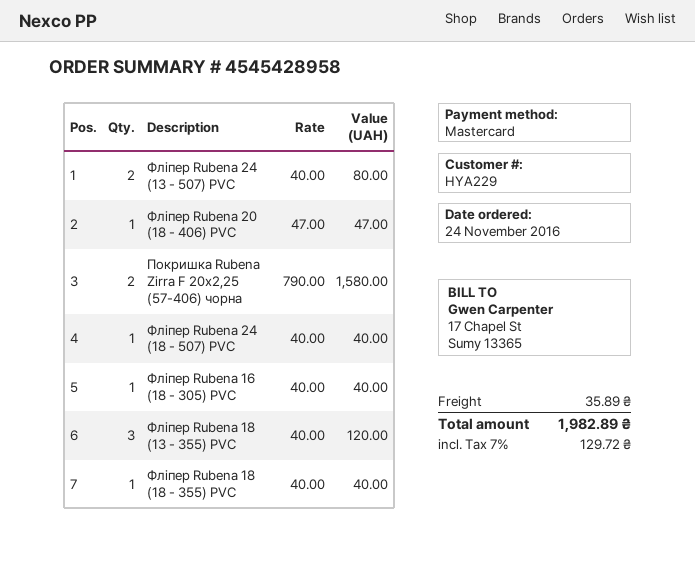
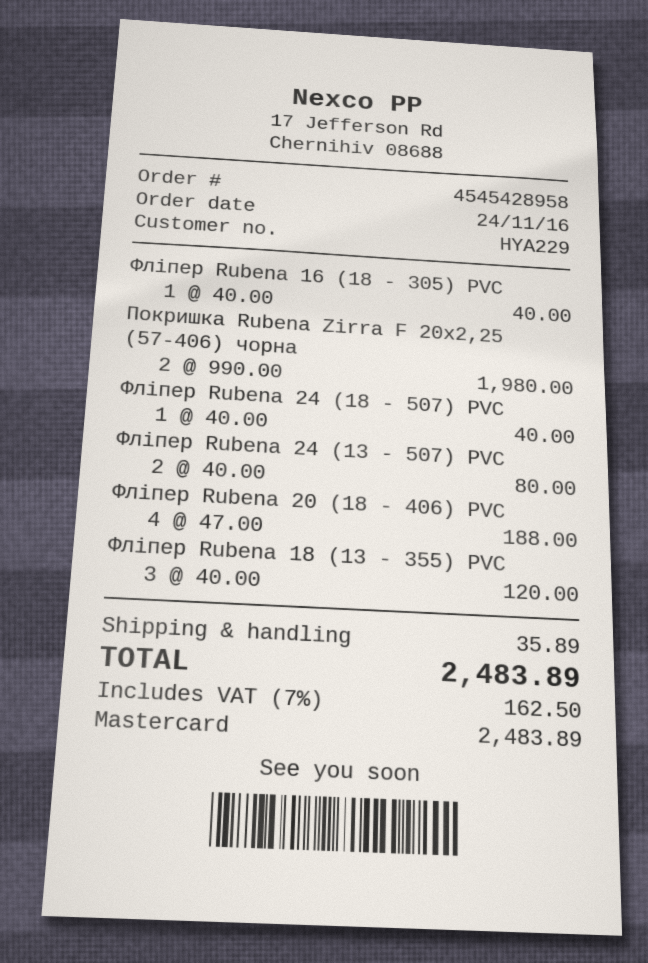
Фліпер Rubena 20 (18 - 406) PVC: 1 x 47.00 = 47.00 -> 4 x 47.00 = 188.00
Покришка Rubena Zirra F 20x2,25 (57-406) чорна: 2 x 790.00 = 1580.00 -> 2 x 990.00 = 1980.00
Фліпер Rubena 18 (18 - 355) PVC: 1 x 40.00 = 40.00 -> none
tax: 7% = 129.72 -> 7% = 162.50
total: 1982.89 -> 2483.89

